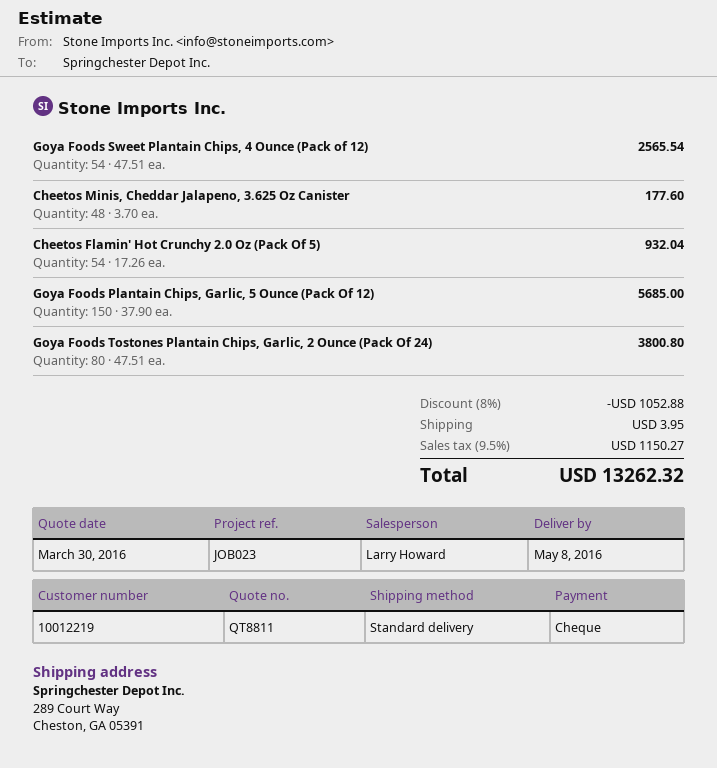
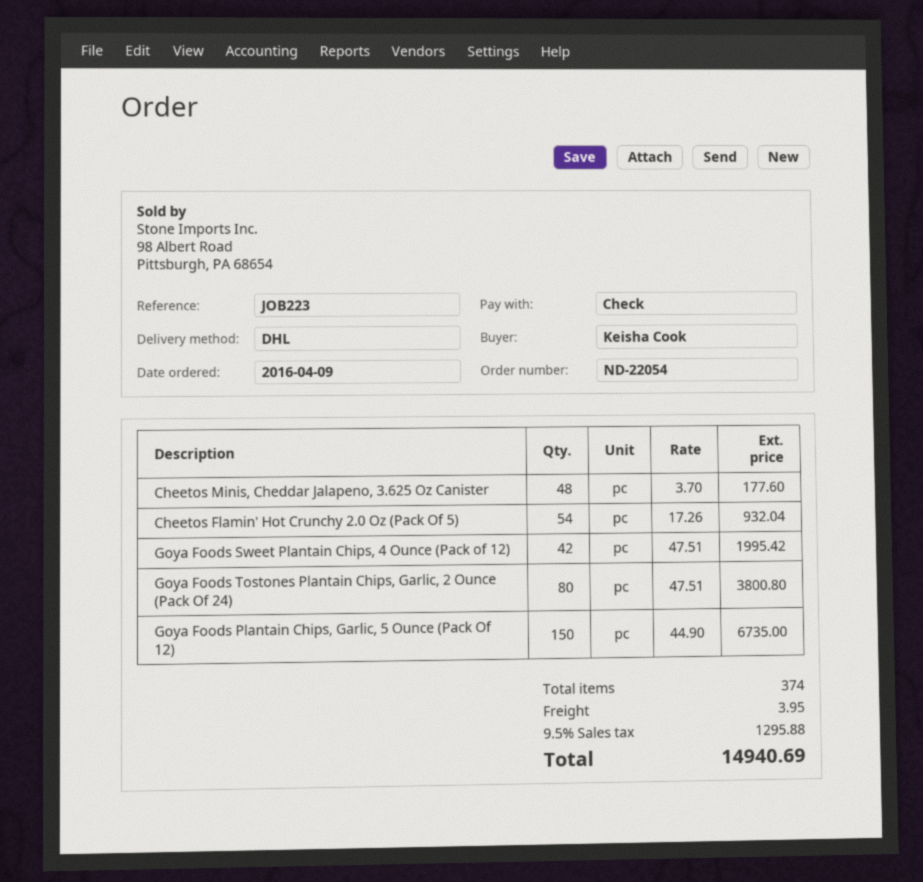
reference: JOB023 -> JOB223
shipping method: standard -> DHL
Goya Foods Sweet Plantain Chips, 4 Ounce (Pack of 12): 54 x 47.51 = 2565.54 -> 42 x 47.51 = 1995.42
Goya Foods Plantain Chips, Garlic, 5 Ounce (Pack Of 12): 150 x 37.90 = 5685.00 -> 150 x 44.90 = 6735.00
discount: 8% = 1052.88 -> none
tax: 9.5% = 1150.27 -> 9.5% = 1295.88
total: 13262.32 -> 14940.69

